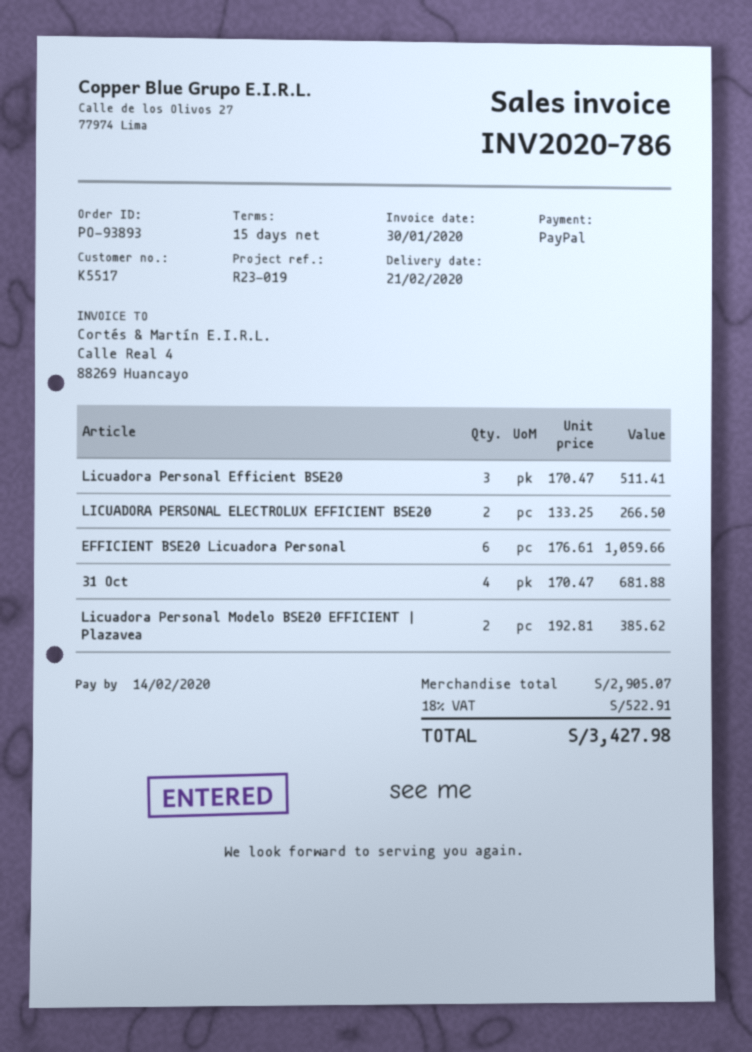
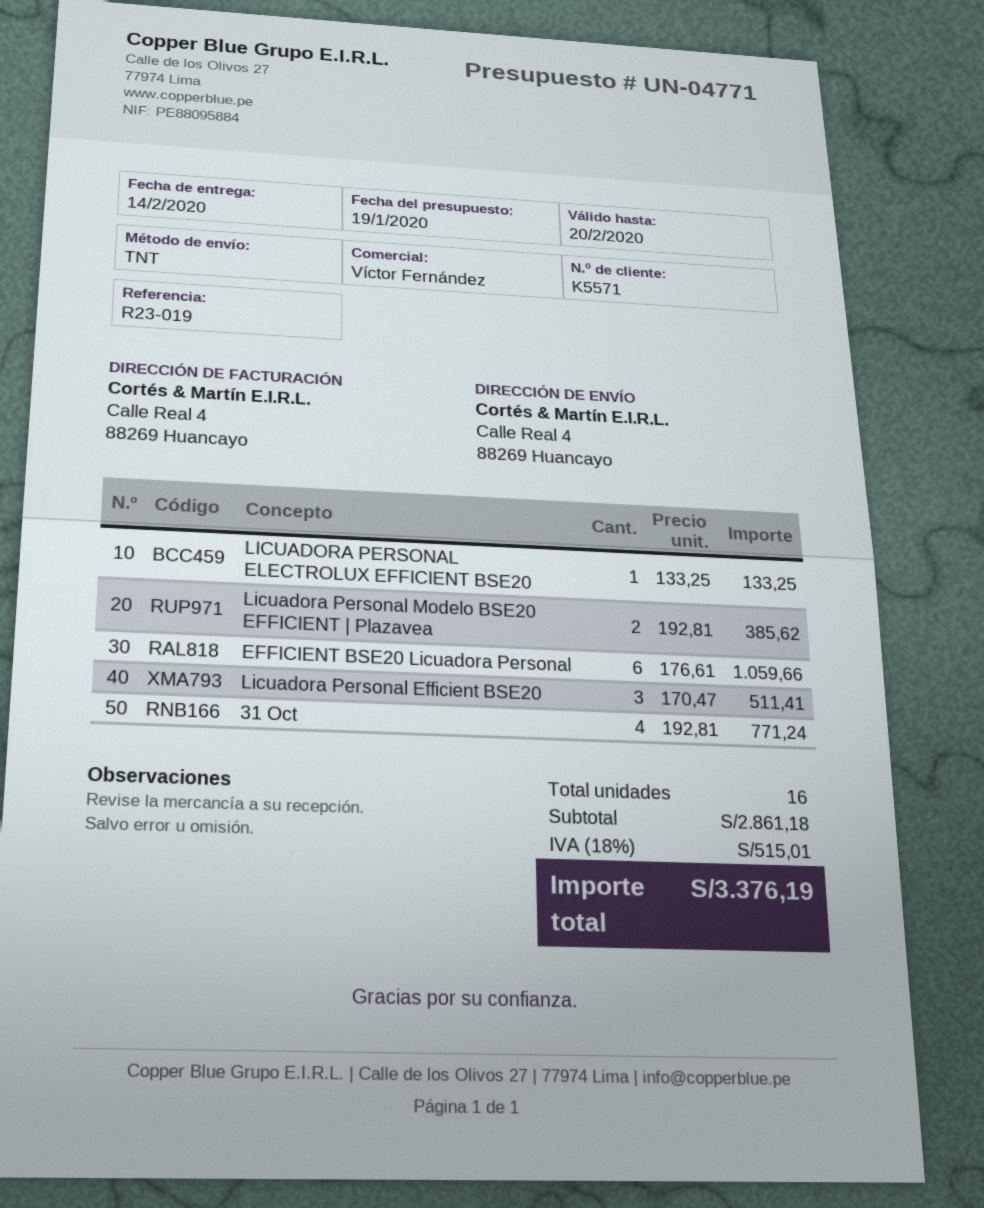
delivery date: 2020-02-21 -> 2020-02-14
customer number: K5517 -> K5571
LICUADORA PERSONAL ELECTROLUX EFFICIENT BSE20: 2 x 133.25 = 266.50 -> 1 x 133.25 = 133.25
31 Oct: 4 x 170.47 = 681.88 -> 4 x 192.81 = 771.24
subtotal: 2905.07 -> 2861.18
tax: 18% = 522.91 -> 18% = 515.01
total: 3427.98 -> 3376.19

